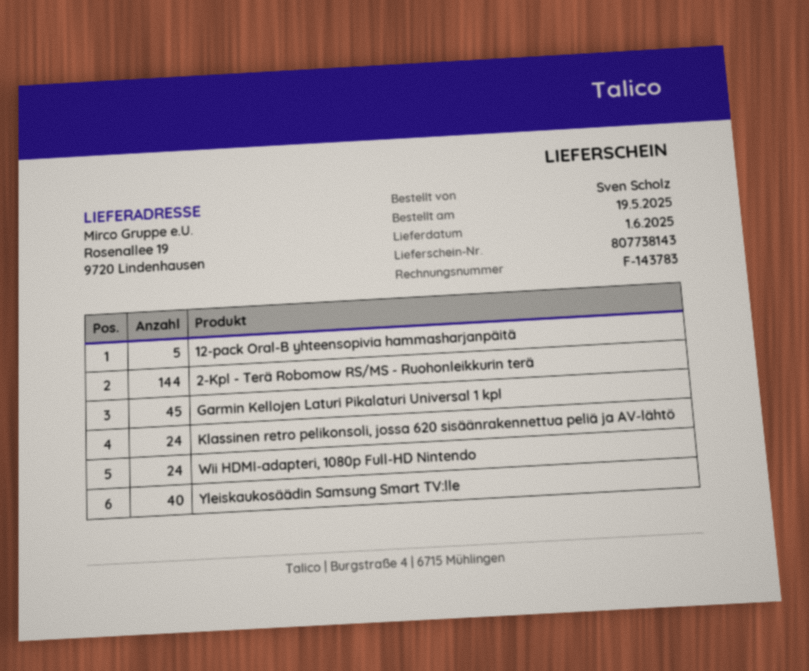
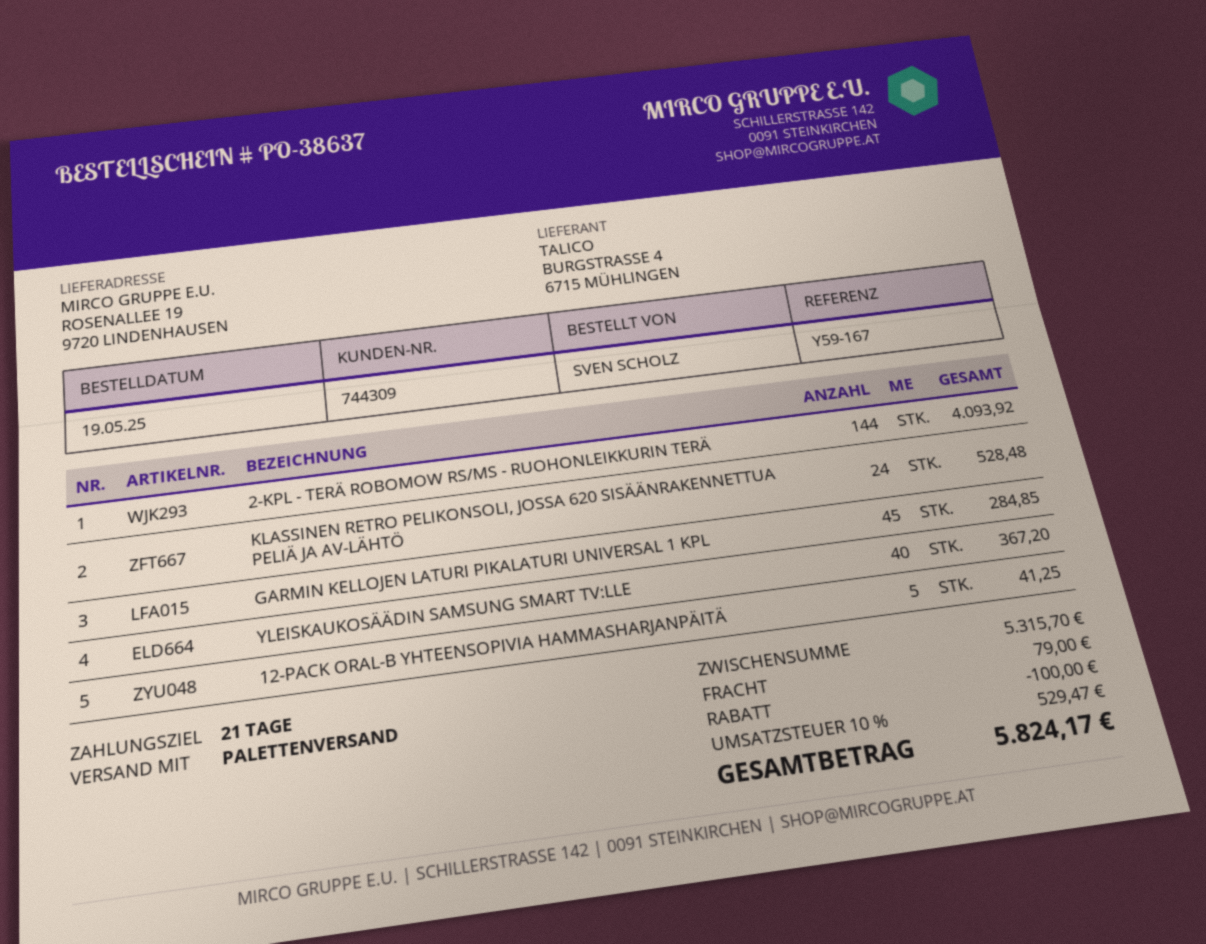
Wii HDMI-adapteri, 1080p Full-HD Nintendo: 24 -> none

